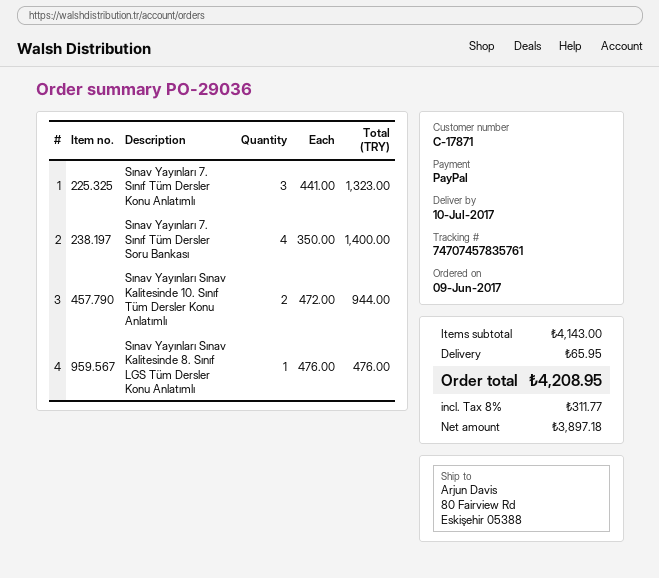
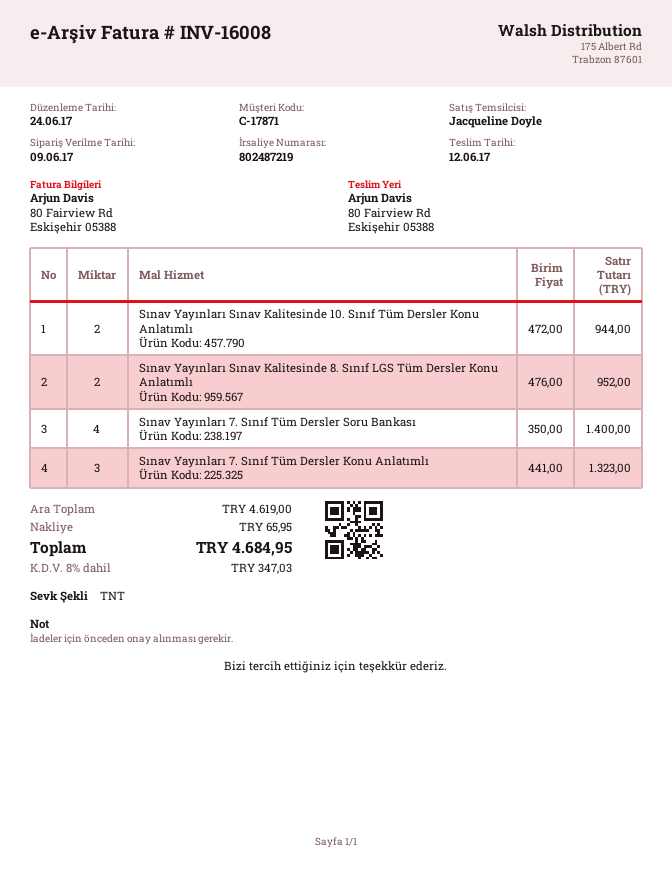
delivery date: 2017-07-10 -> 2017-06-12
Sınav Yayınları Sınav Kalitesinde 8. Sınıf LGS Tüm Dersler Konu Anlatımlı: 1 x 476.00 = 476.00 -> 2 x 476.00 = 952.00
subtotal: 4143.00 -> 4619.00
tax: 8% = 311.77 -> 8% = 347.03
total: 4208.95 -> 4684.95

